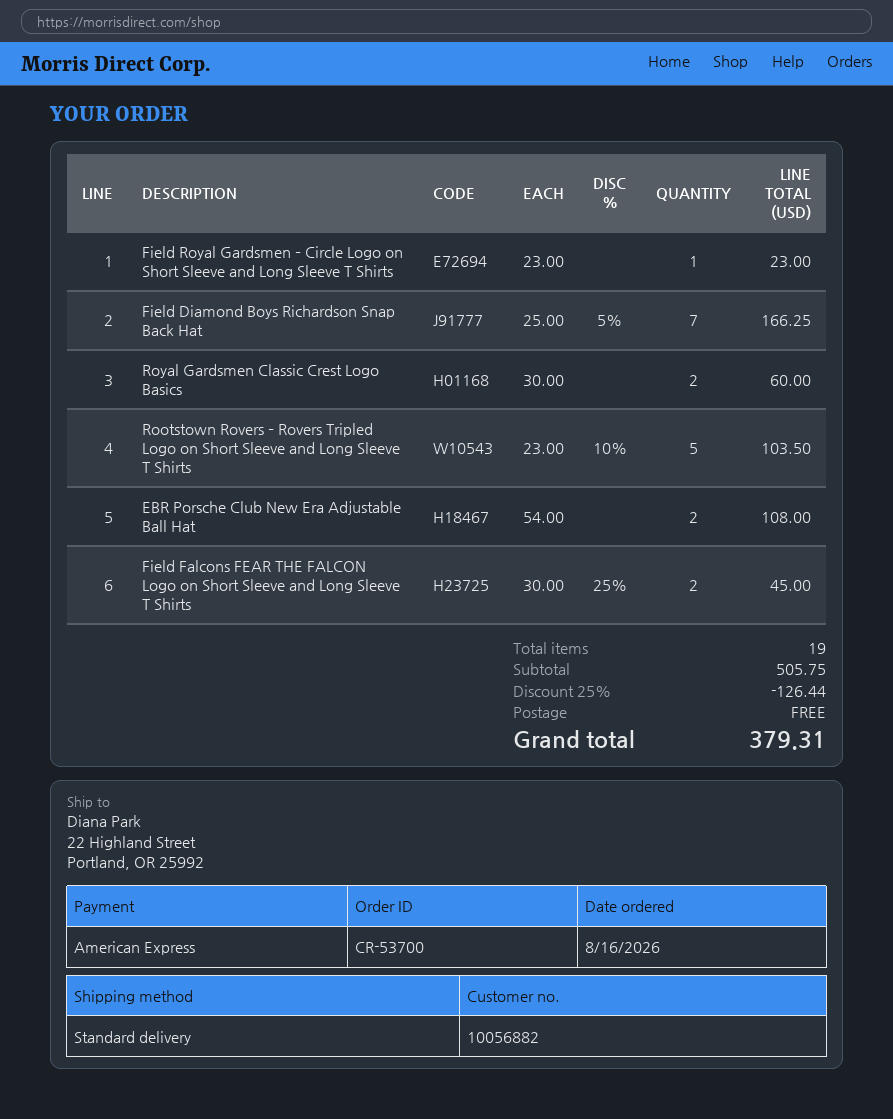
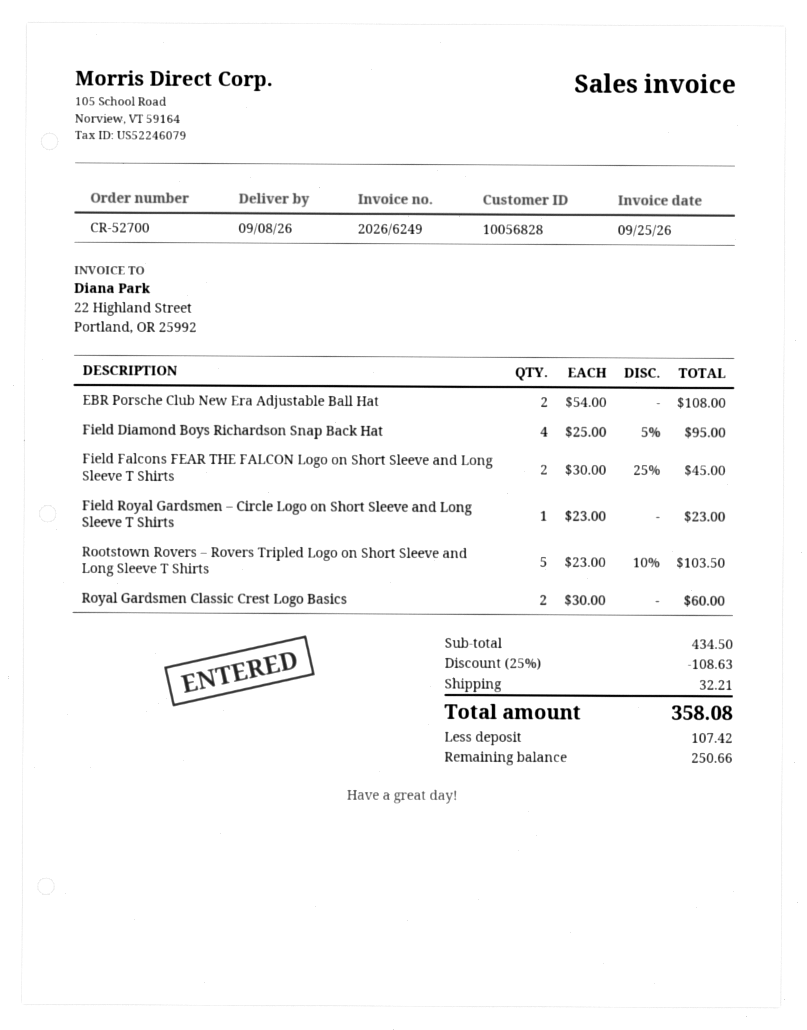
order number: CR-53700 -> CR-52700
customer number: 10056882 -> 10056828
Field Diamond Boys Richardson Snap Back Hat: 7 x 25.00 - 5% = 166.25 -> 4 x 25.00 - 5% = 95.00
subtotal: 505.75 -> 434.50
discount: 25% = 126.44 -> 25% = 108.63
shipping: 0.00 -> 32.21
total: 379.31 -> 358.08

